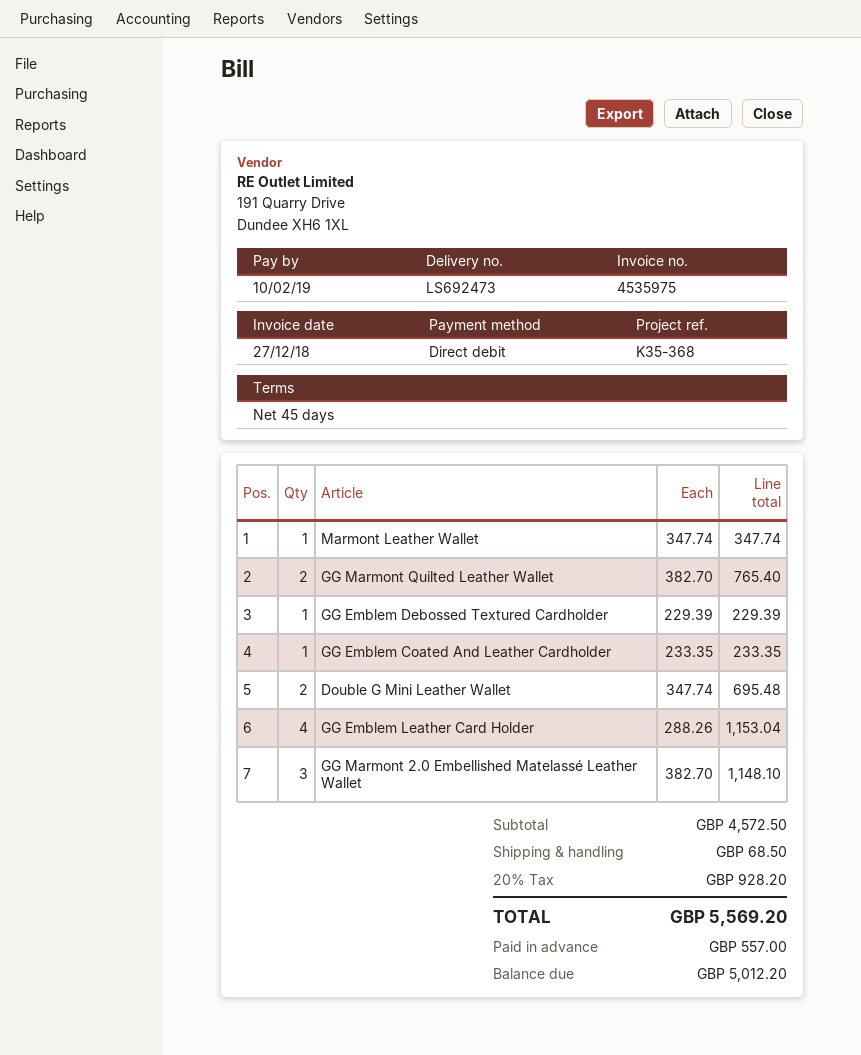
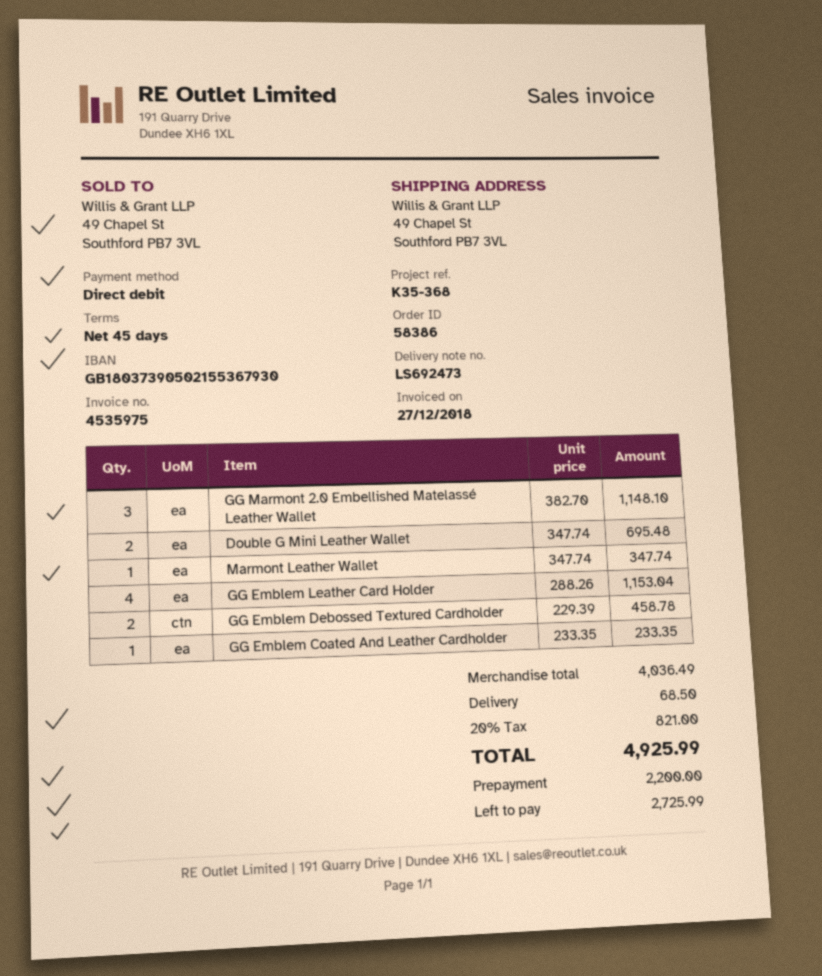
GG Marmont Quilted Leather Wallet: 2 x 382.70 = 765.40 -> none
GG Emblem Debossed Textured Cardholder: 1 x 229.39 = 229.39 -> 2 x 229.39 = 458.78
subtotal: 4572.50 -> 4036.49
tax: 20% = 928.20 -> 20% = 821.00
total: 5569.20 -> 4925.99
deposit: 557.00 -> 2200.00
balance: 5012.20 -> 2725.99

